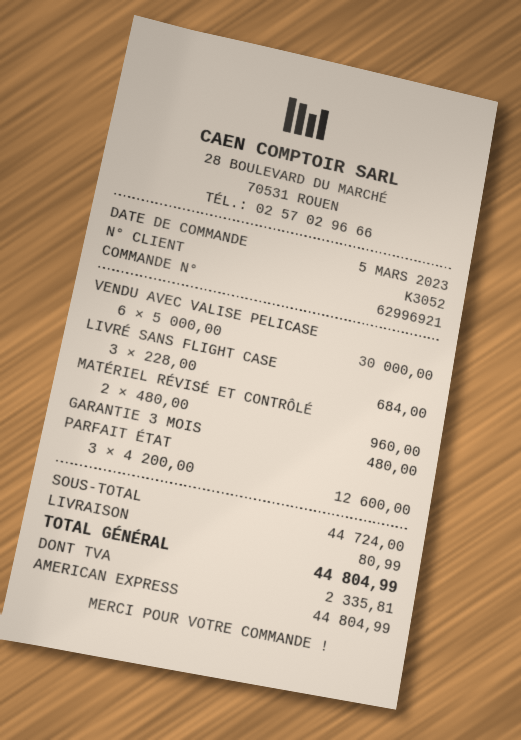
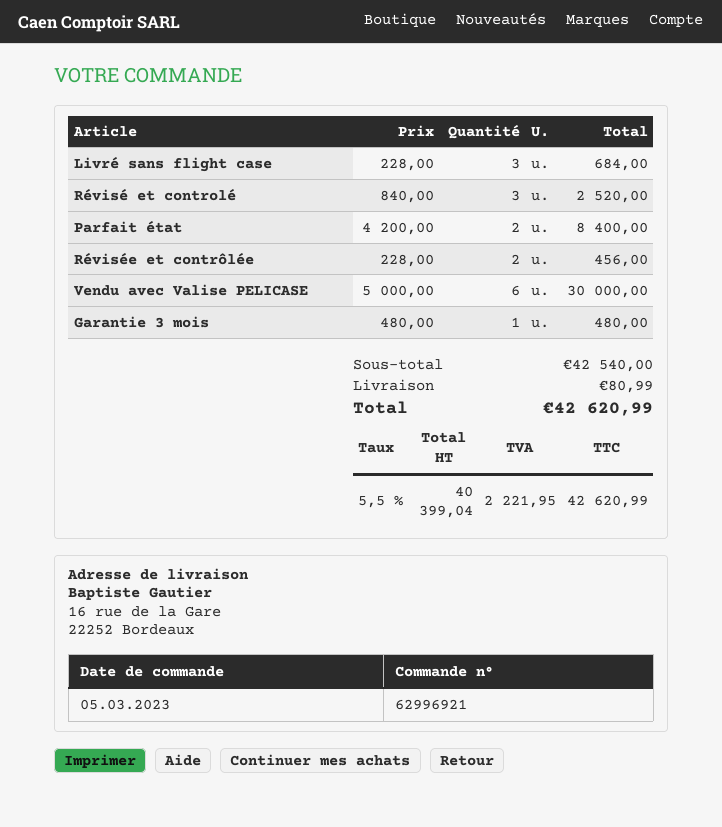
MATÉRIEL RÉVISÉ ET CONTRÔLÉ: 2 x 480.00 = 960.00 -> none
PARFAIT ÉTAT: 3 x 4200.00 = 12600.00 -> 2 x 4200.00 = 8400.00
Révisé et controlé: none -> 3 x 840.00 = 2520.00
Révisée et contrôlée: none -> 2 x 228.00 = 456.00
subtotal: 44724.00 -> 42540.00
tax: 2335.81 -> 2221.95
total: 44804.99 -> 42620.99

